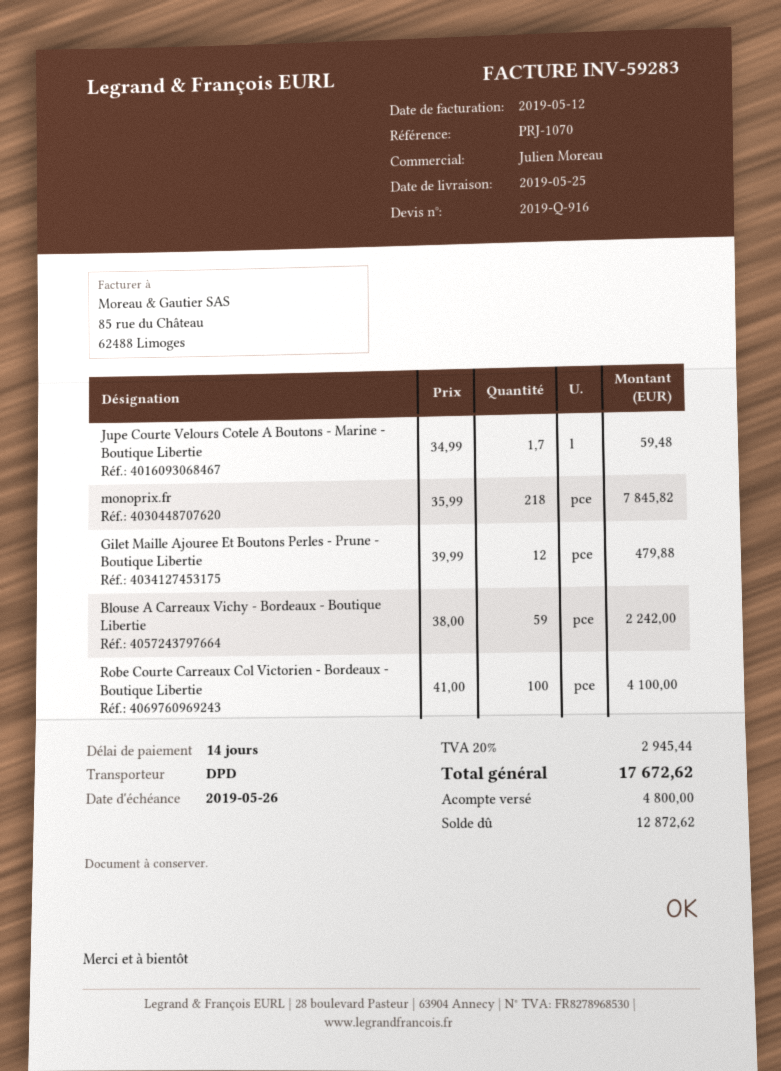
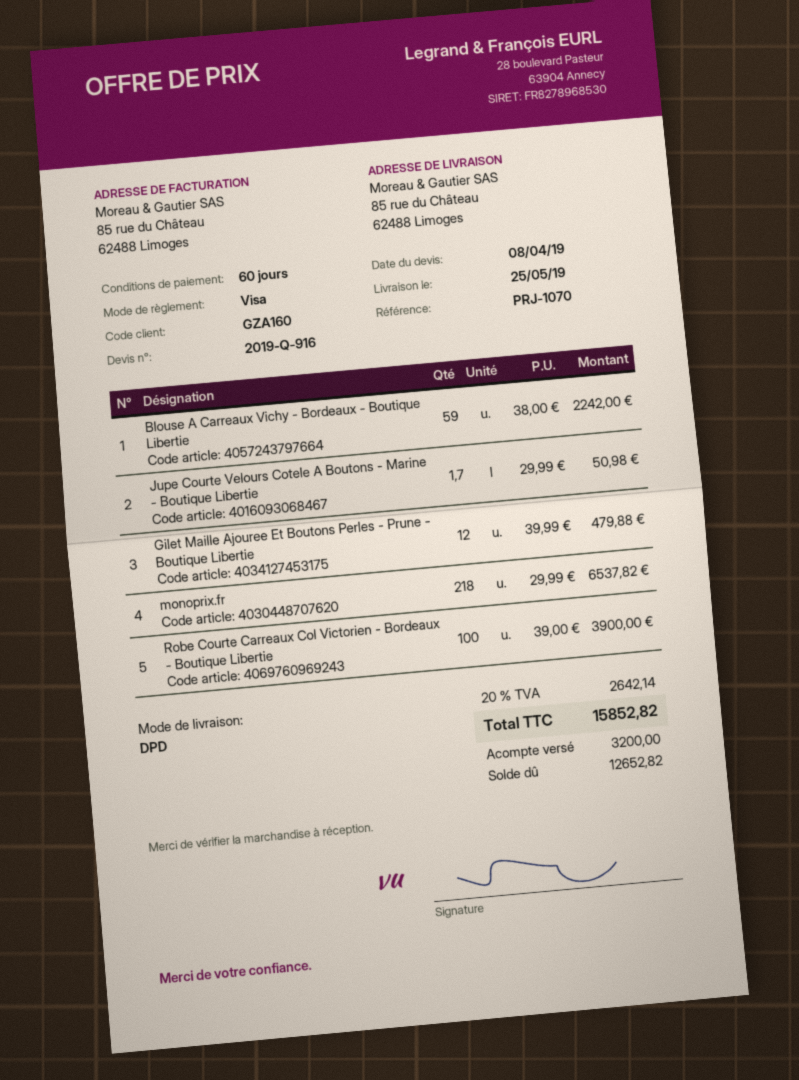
payment terms: 14 days -> 60 days
Jupe Courte Velours Cotele A Boutons - Marine - Boutique Libertie: 1.7 x 34.99 = 59.48 -> 1.7 x 29.99 = 50.98
monoprix.fr: 218 x 35.99 = 7845.82 -> 218 x 29.99 = 6537.82
Robe Courte Carreaux Col Victorien - Bordeaux - Boutique Libertie: 100 x 41.00 = 4100.00 -> 100 x 39.00 = 3900.00
tax: 20% = 2945.44 -> 20% = 2642.14
total: 17672.62 -> 15852.82
deposit: 4800.00 -> 3200.00
balance: 12872.62 -> 12652.82

